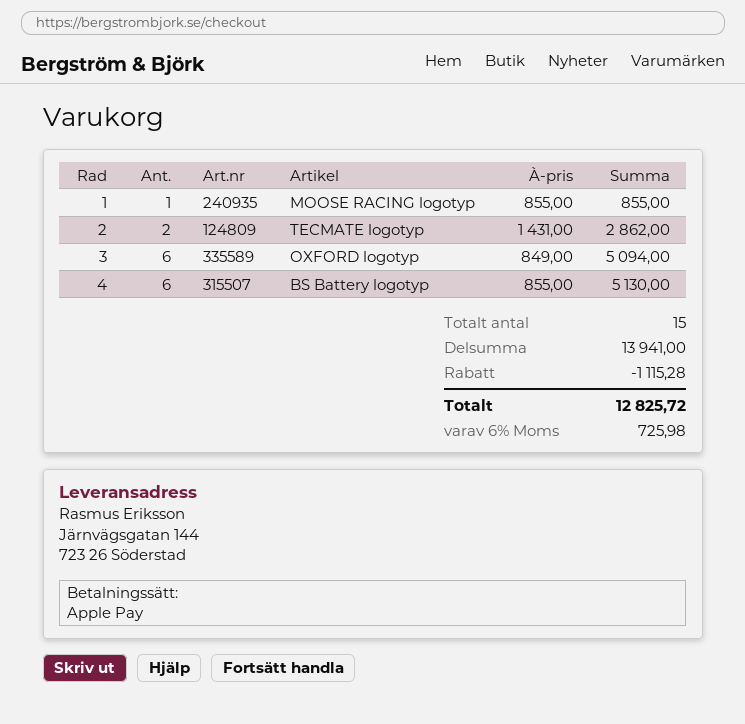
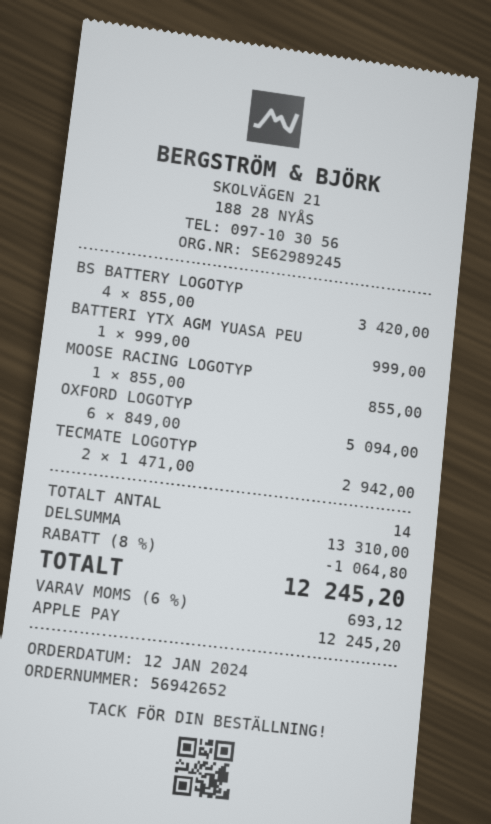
TECMATE logotyp: 2 x 1431.00 = 2862.00 -> 2 x 1471.00 = 2942.00
BS Battery logotyp: 6 x 855.00 = 5130.00 -> 4 x 855.00 = 3420.00
BATTERI YTX AGM YUASA PEU: none -> 1 x 999.00 = 999.00
total quantity: 15 -> 14
subtotal: 13941.00 -> 13310.00
discount: 1115.28 -> 1064.80
tax: 6% = 725.98 -> 6% = 693.12
total: 12825.72 -> 12245.20

